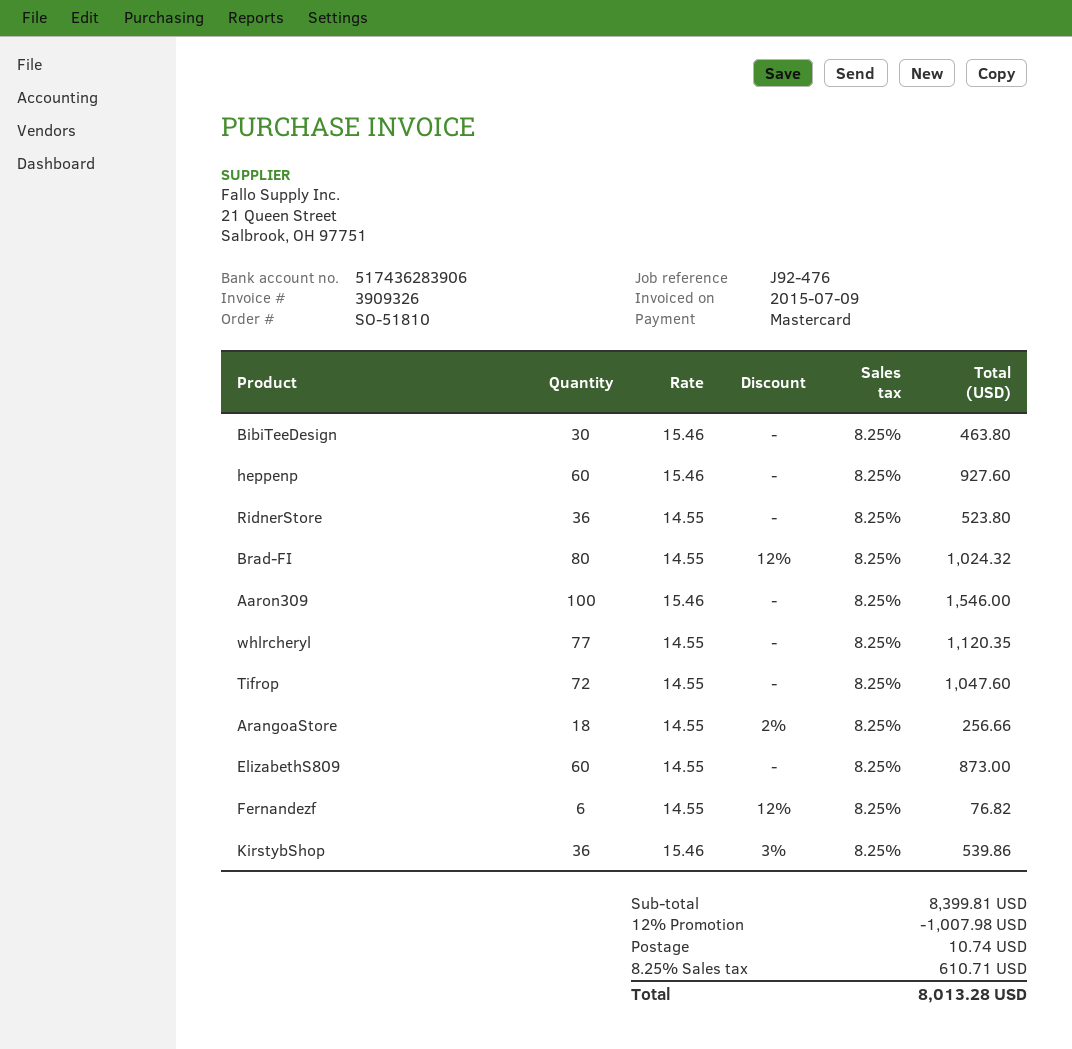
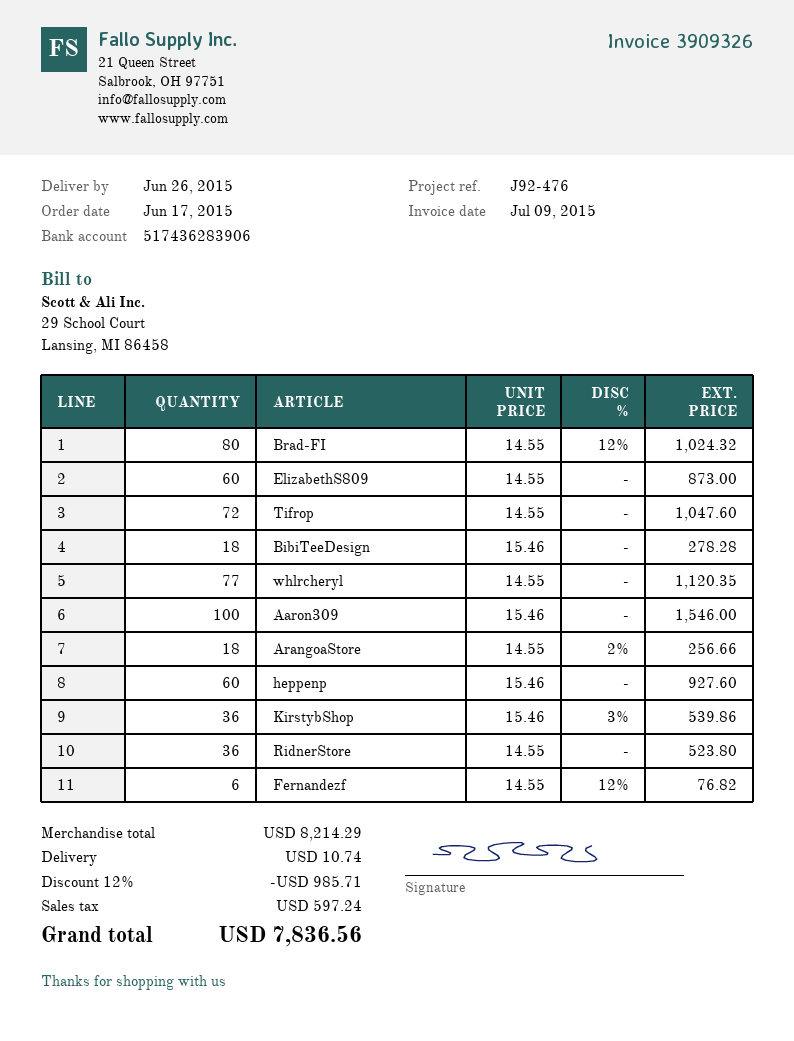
BibiTeeDesign: 30 x 15.46 = 463.80 -> 18 x 15.46 = 278.28
subtotal: 8399.81 -> 8214.29
discount: 12% = 1007.98 -> 12% = 985.71
tax: 610.71 -> 597.24
total: 8013.28 -> 7836.56

